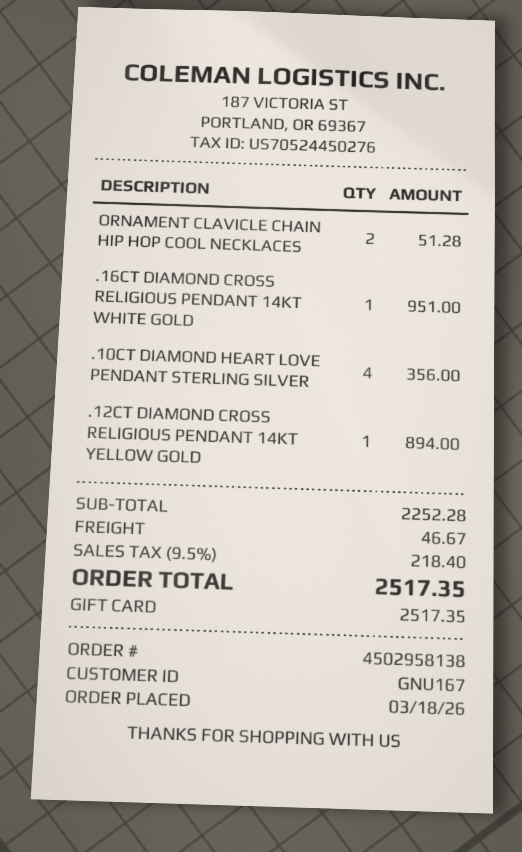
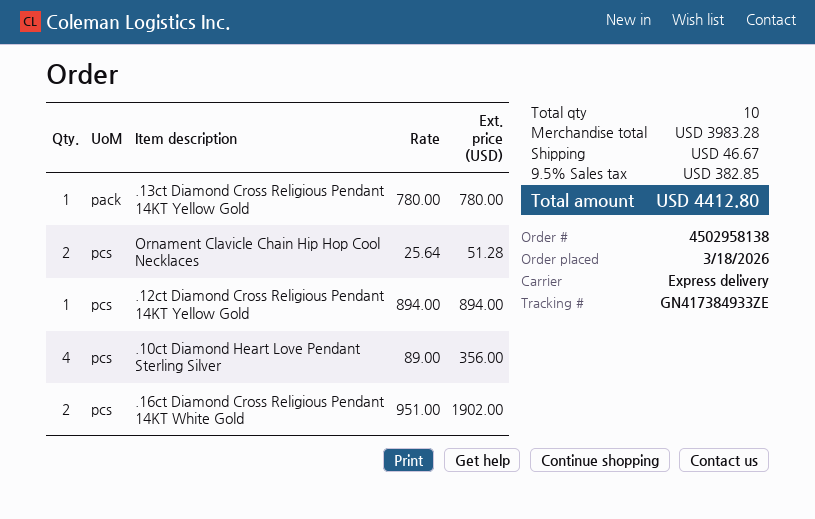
.16CT DIAMOND CROSS RELIGIOUS PENDANT 14KT WHITE GOLD: 1 for 951.00 -> 2 for 1902.00
.13ct Diamond Cross Religious Pendant 14KT Yellow Gold: none -> 1 for 780.00
subtotal: 2252.28 -> 3983.28
tax: 9.5% = 218.40 -> 9.5% = 382.85
total: 2517.35 -> 4412.80

